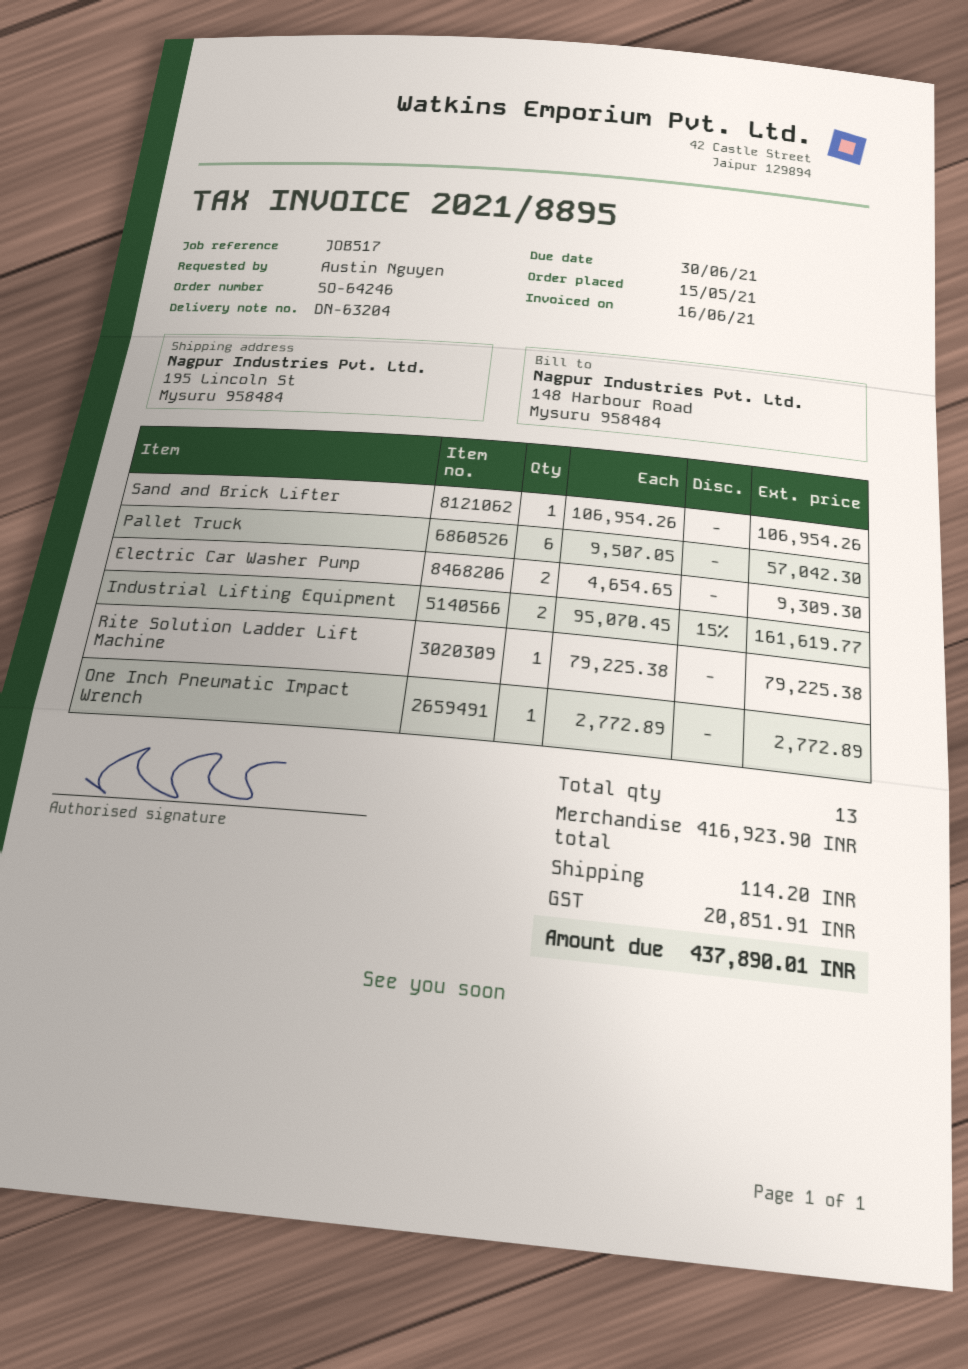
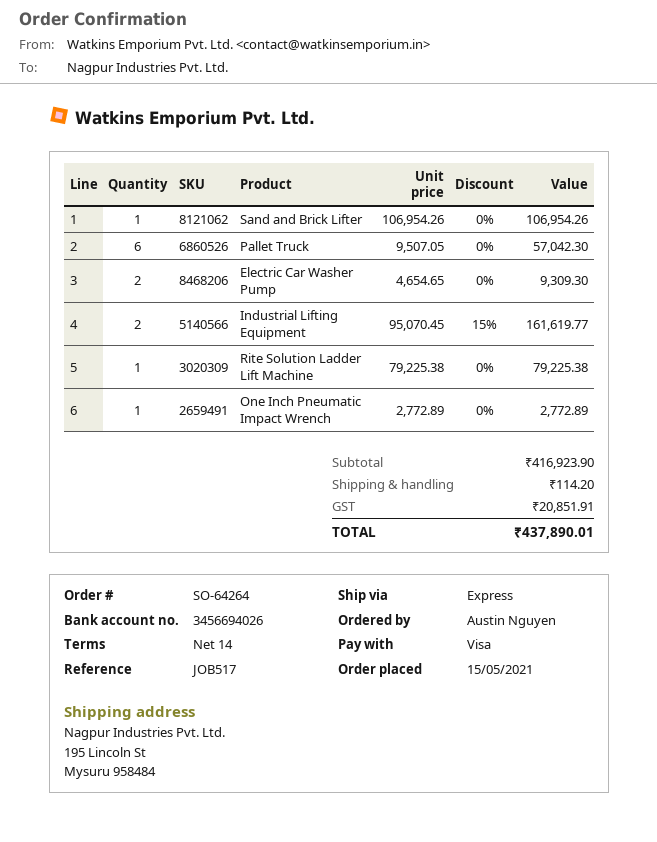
order number: SO-64246 -> SO-64264

